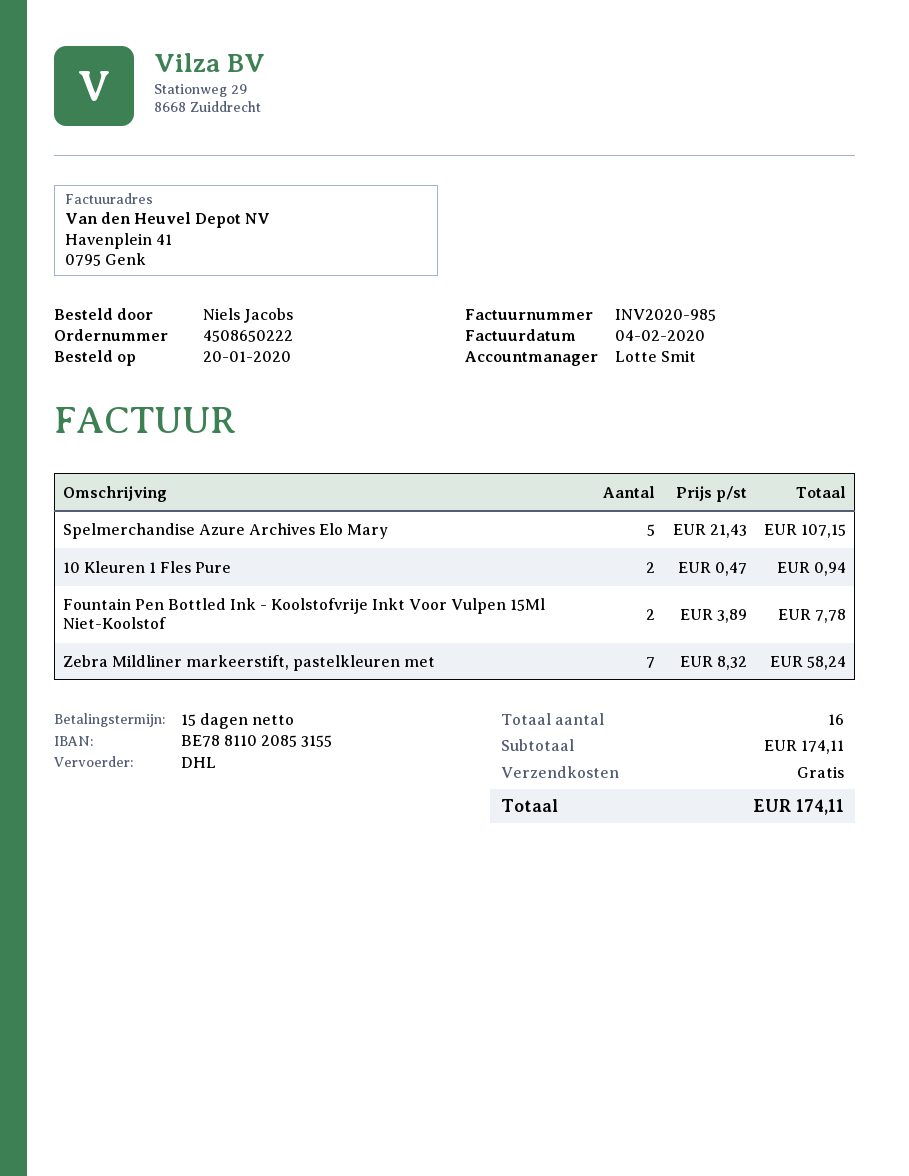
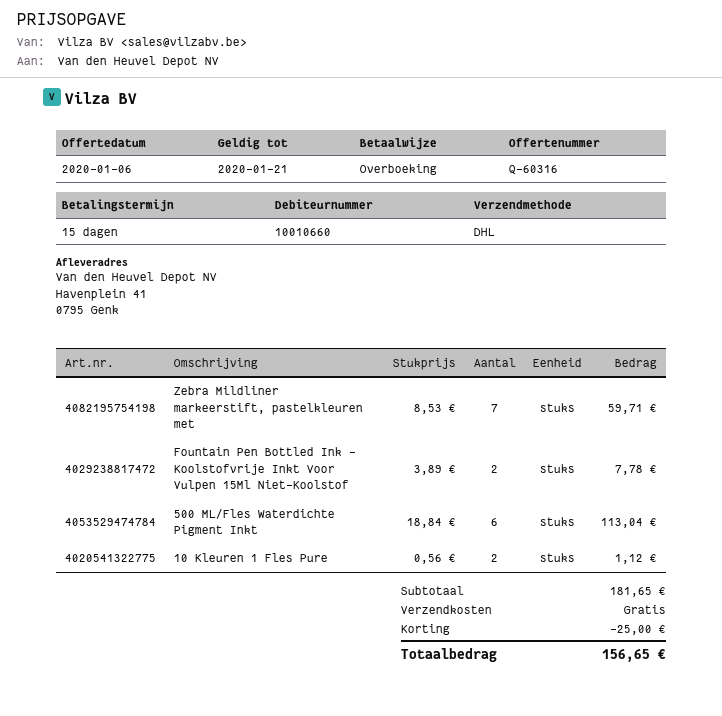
Spelmerchandise Azure Archives Elo Mary: 5 x 21.43 = 107.15 -> none
10 Kleuren 1 Fles Pure: 2 x 0.47 = 0.94 -> 2 x 0.56 = 1.12
Zebra Mildliner markeerstift, pastelkleuren met: 7 x 8.32 = 58.24 -> 7 x 8.53 = 59.71
500 ML/Fles Waterdichte Pigment Inkt: none -> 6 x 18.84 = 113.04
subtotal: 174.11 -> 181.65
discount: none -> 25.00
total: 174.11 -> 156.65

